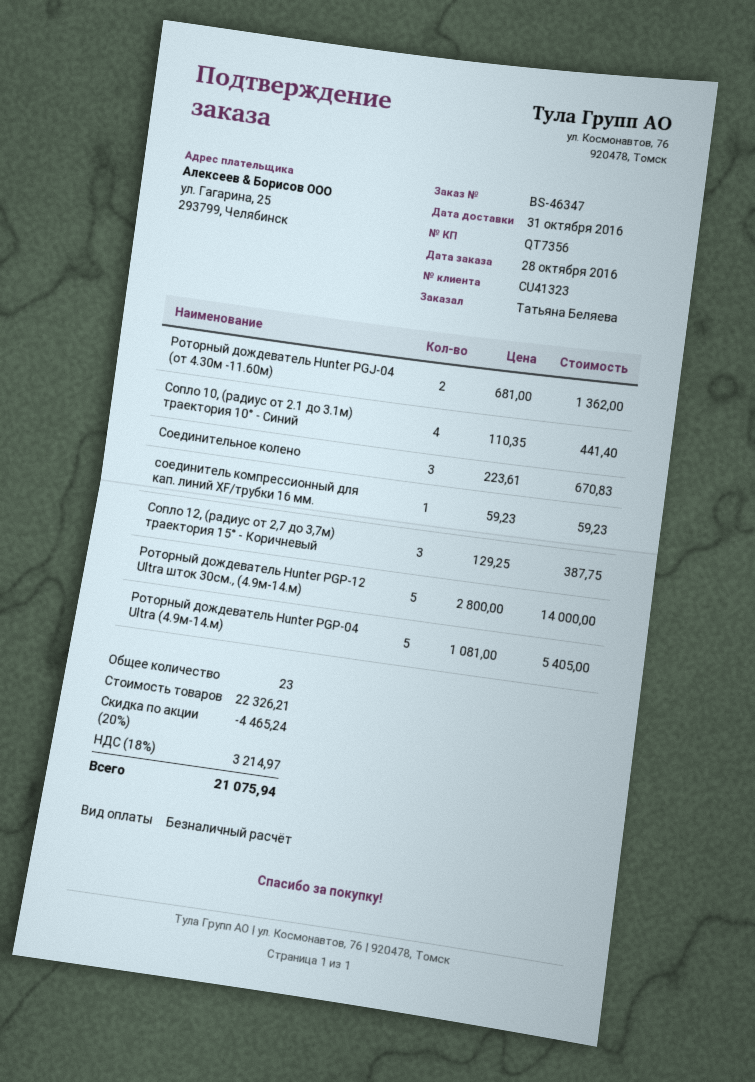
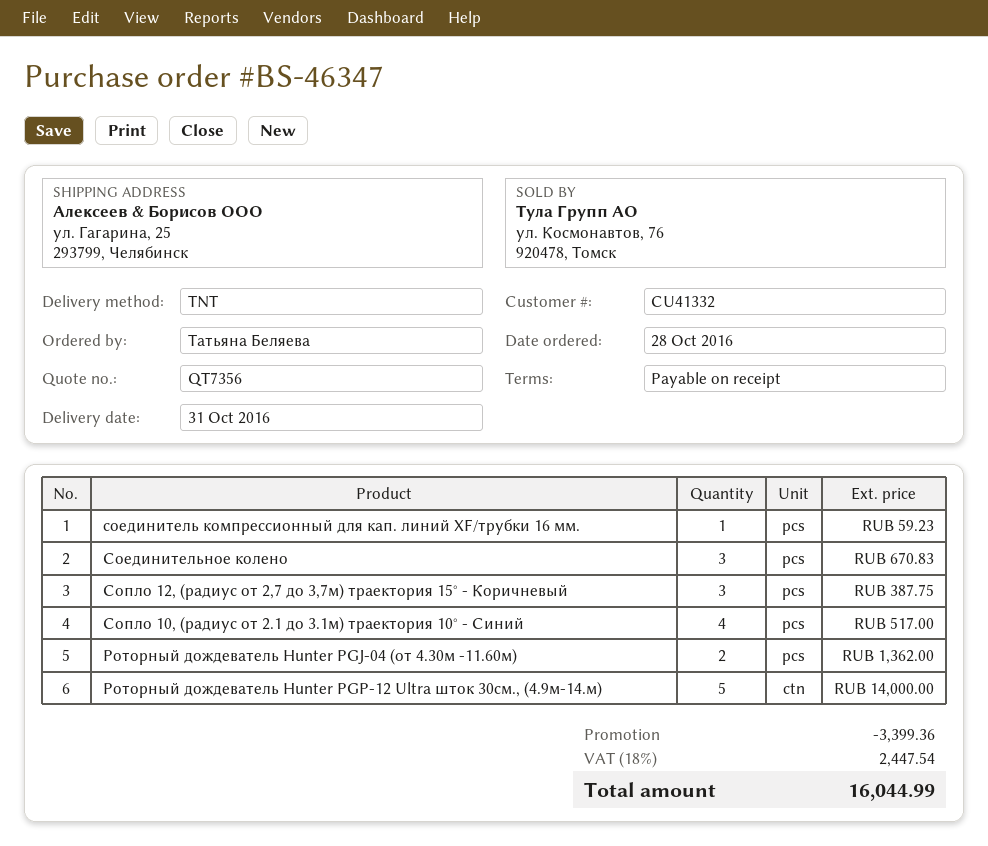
customer number: CU41323 -> CU41332
Сопло 10, (радиус от 2.1 до 3.1м) траектория 10° - Синий: 4 for 441.40 -> 4 for 517.00
Роторный дождеватель Hunter PGP-04 Ultra (4.9м-14.м): 5 for 5405.00 -> none
discount: 4465.24 -> 3399.36
tax: 18% = 3214.97 -> 18% = 2447.54
total: 21075.94 -> 16044.99

